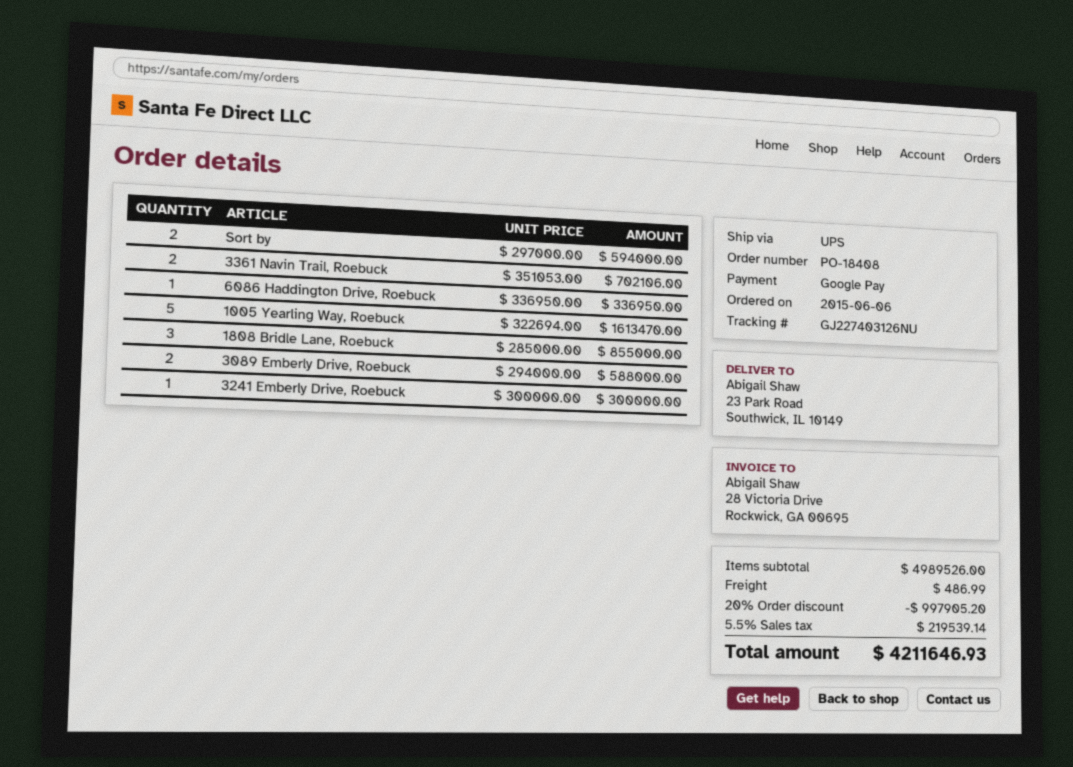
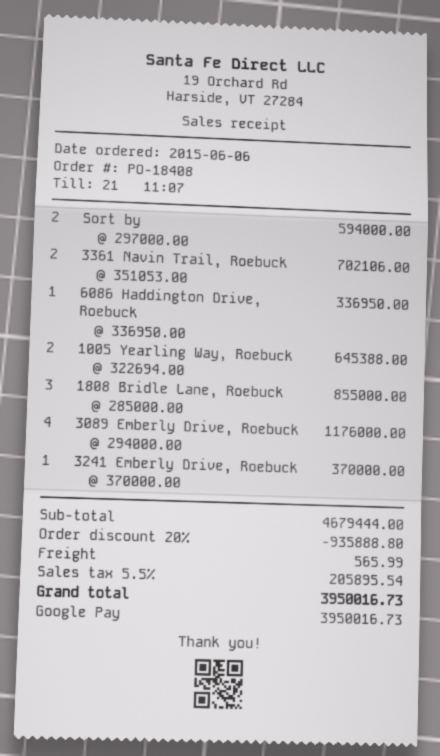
1005 Yearling Way, Roebuck: 5 x 322694.00 = 1613470.00 -> 2 x 322694.00 = 645388.00
3089 Emberly Drive, Roebuck: 2 x 294000.00 = 588000.00 -> 4 x 294000.00 = 1176000.00
3241 Emberly Drive, Roebuck: 1 x 300000.00 = 300000.00 -> 1 x 370000.00 = 370000.00
subtotal: 4989526.00 -> 4679444.00
discount: 20% = 997905.20 -> 20% = 935888.80
shipping: 486.99 -> 565.99
tax: 5.5% = 219539.14 -> 5.5% = 205895.54
total: 4211646.93 -> 3950016.73

